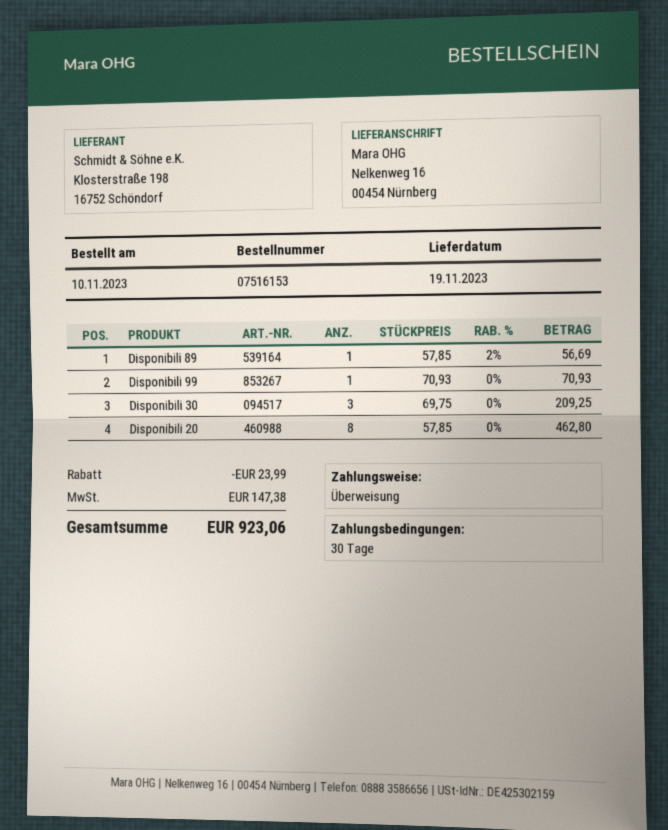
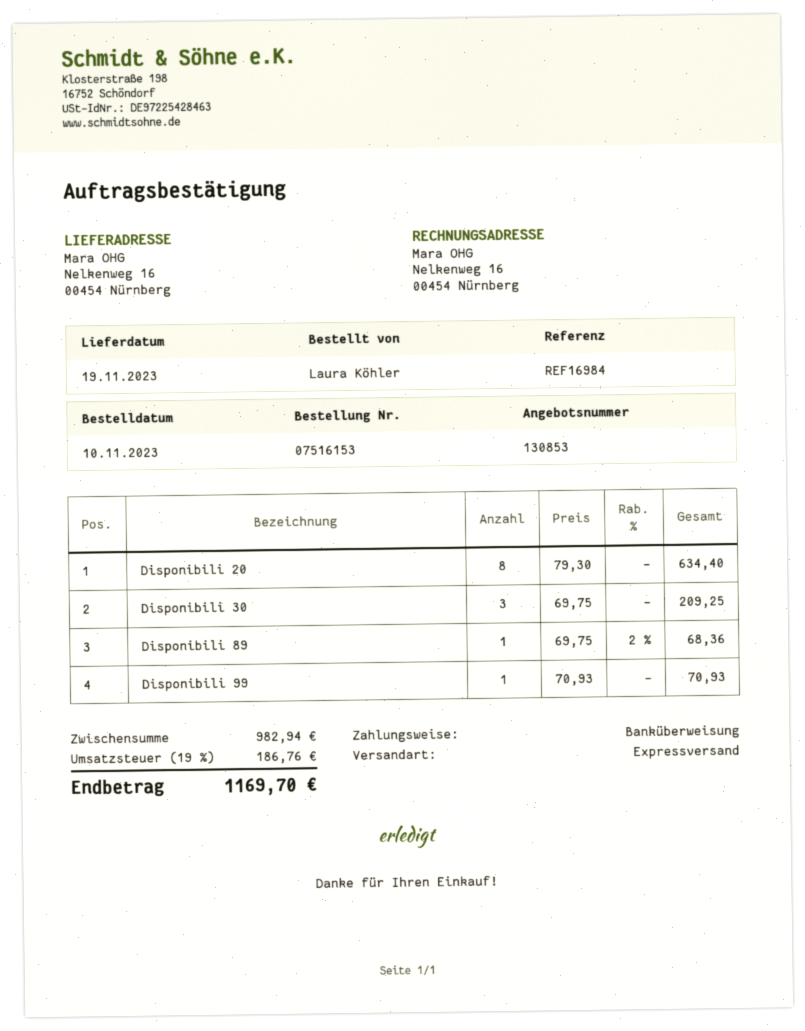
Disponibili 89: 1 x 57.85 - 2% = 56.69 -> 1 x 69.75 - 2% = 68.36
Disponibili 20: 8 x 57.85 = 462.80 -> 8 x 79.30 = 634.40
discount: 23.99 -> none
tax: 147.38 -> 186.76
total: 923.06 -> 1169.70

